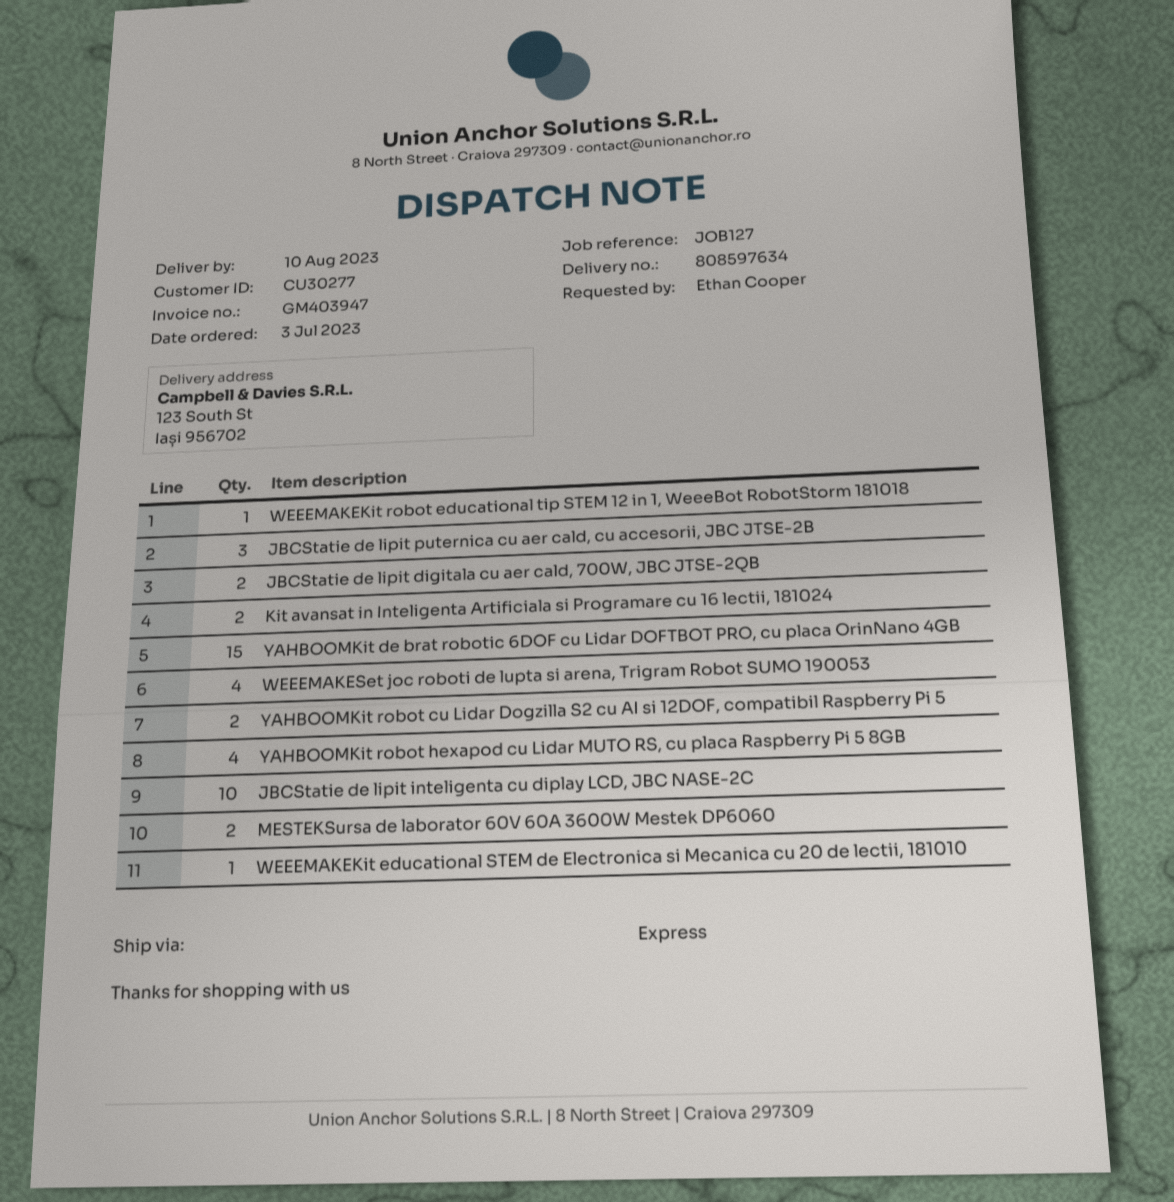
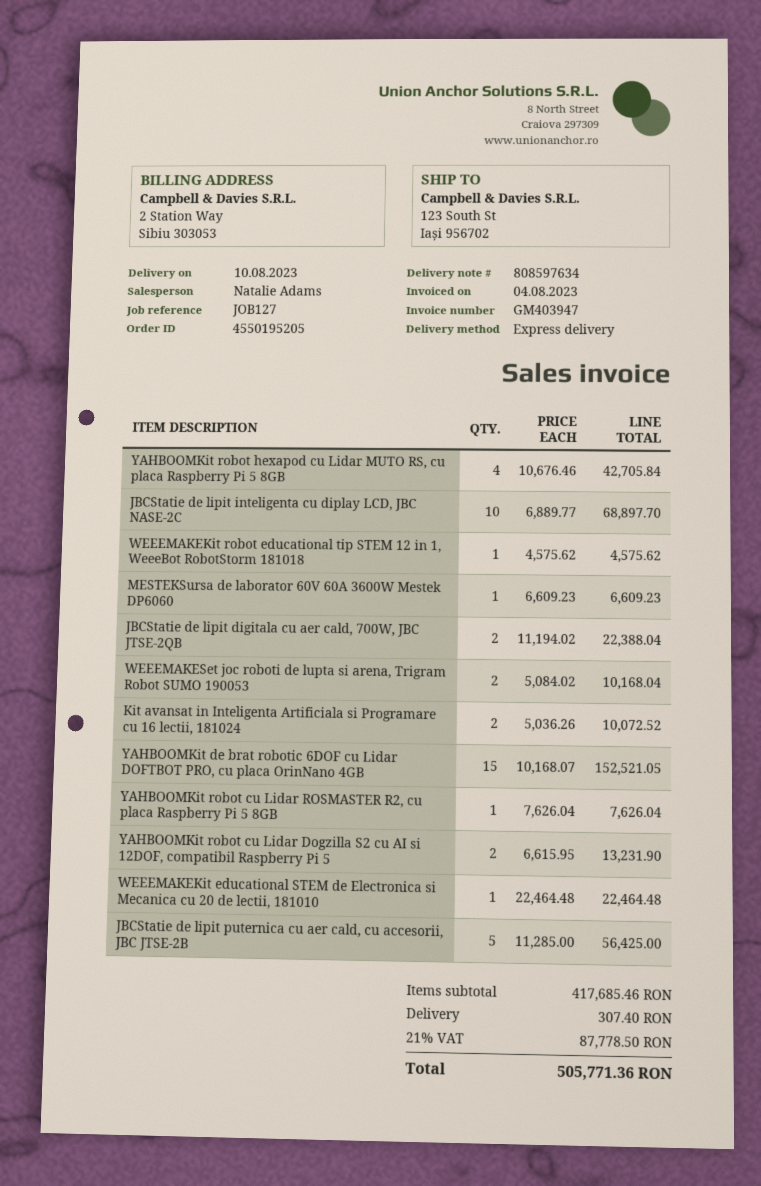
JBCStatie de lipit puternica cu aer cald, cu accesorii, JBC JTSE-2B: 3 -> 5
WEEEMAKESet joc roboti de lupta si arena, Trigram Robot SUMO 190053: 4 -> 2
MESTEKSursa de laborator 60V 60A 3600W Mestek DP6060: 2 -> 1
YAHBOOMKit robot cu Lidar ROSMASTER R2, cu placa Raspberry Pi 5 8GB: none -> 1

